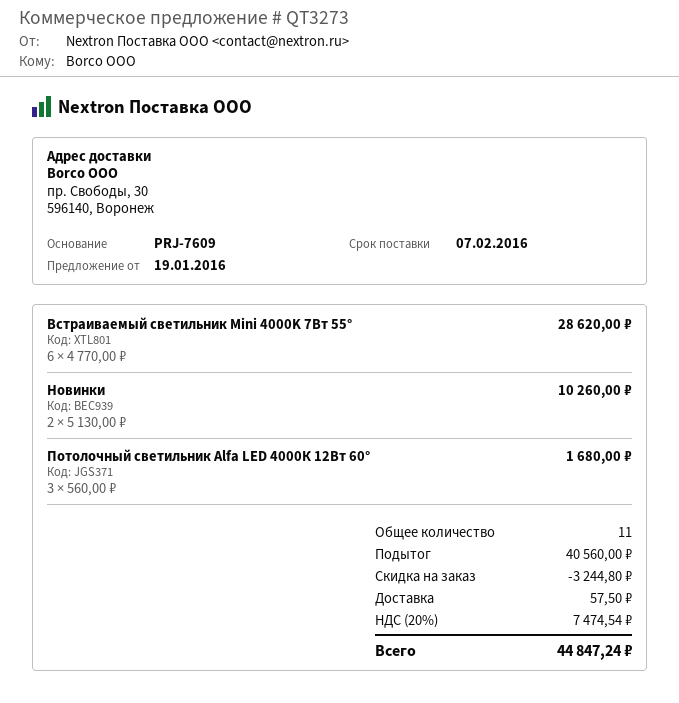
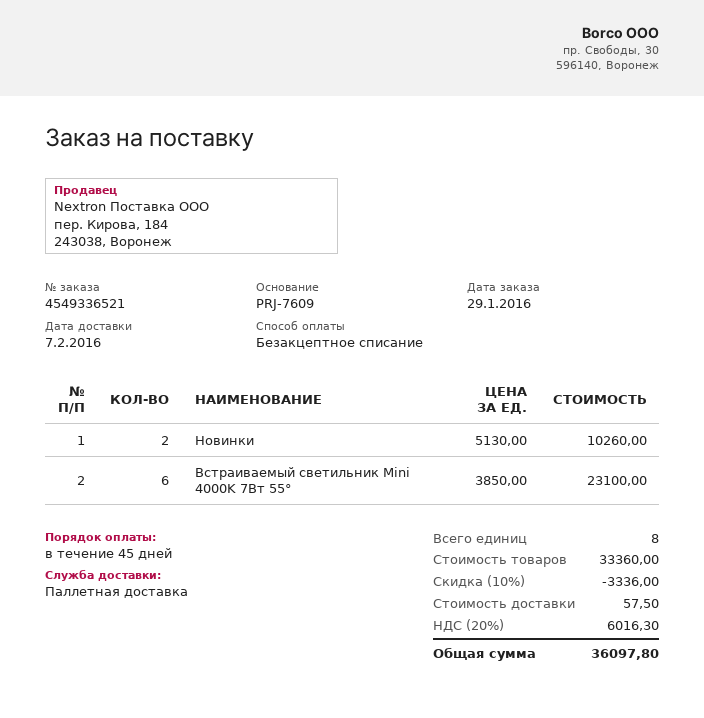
Встраиваемый светильник Mini 4000K 7Вт 55°: 6 x 4770.00 = 28620.00 -> 6 x 3850.00 = 23100.00
Потолочный светильник Alfa LED 4000К 12Вт 60°: 3 x 560.00 = 1680.00 -> none
total quantity: 11 -> 8
subtotal: 40560.00 -> 33360.00
discount: 3244.80 -> 3336.00
tax: 20% = 7474.54 -> 20% = 6016.30
total: 44847.24 -> 36097.80

